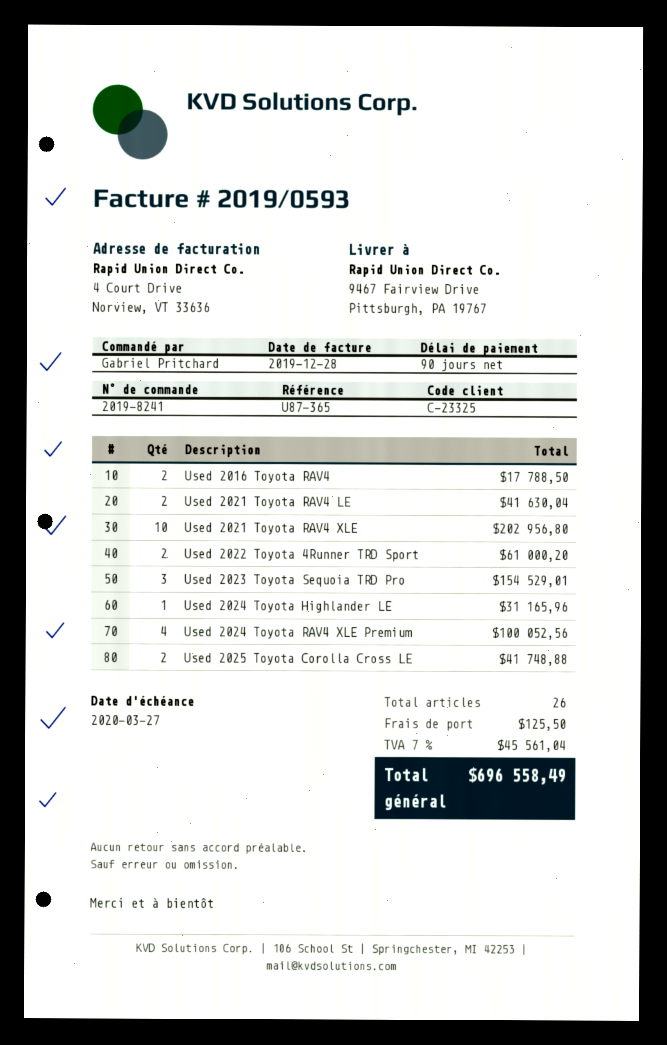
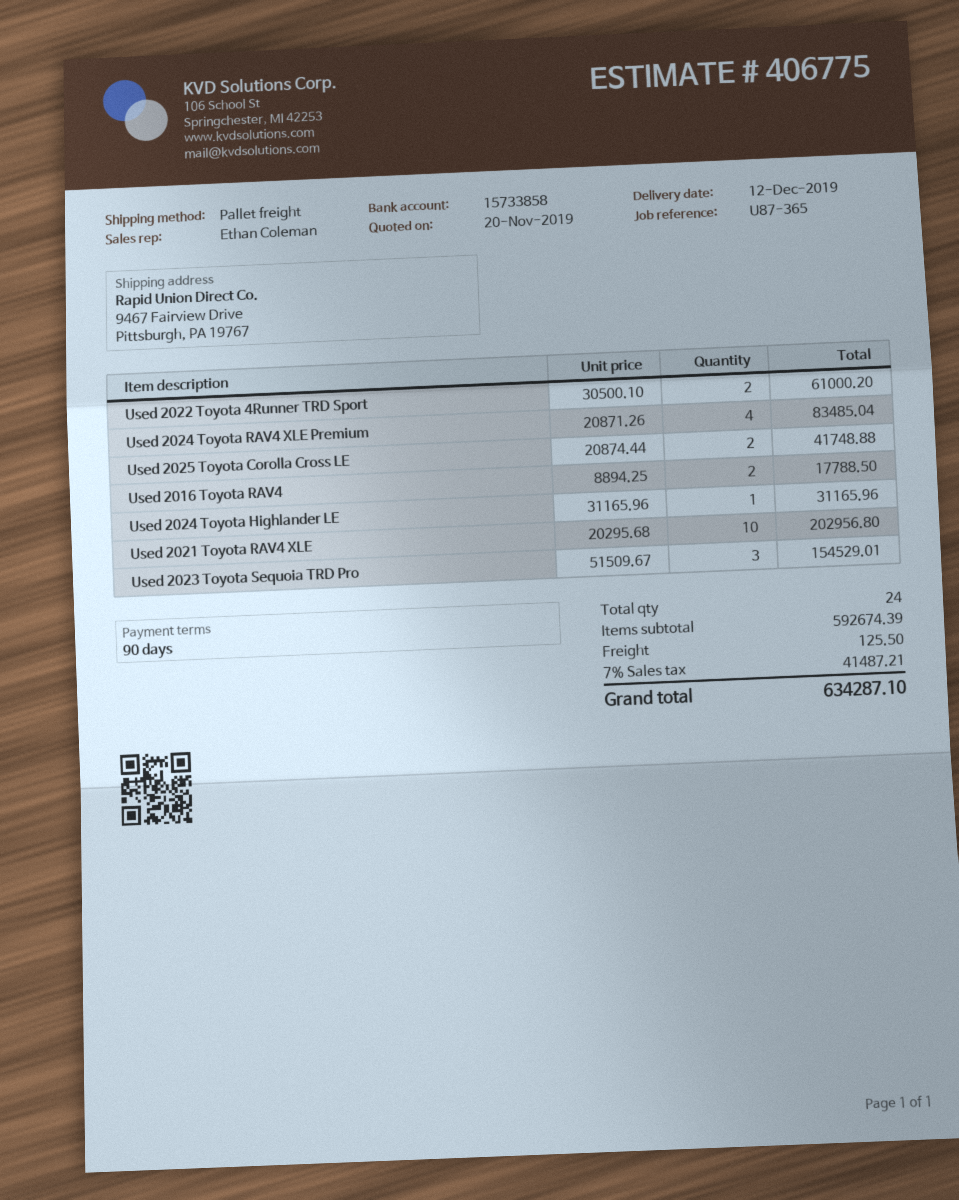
Used 2021 Toyota RAV4 LE: 2 for 41630.04 -> none
Used 2024 Toyota RAV4 XLE Premium: 4 for 100052.56 -> 4 for 83485.04
total quantity: 26 -> 24
tax: 7% = 45561.04 -> 7% = 41487.21
total: 696558.49 -> 634287.10

